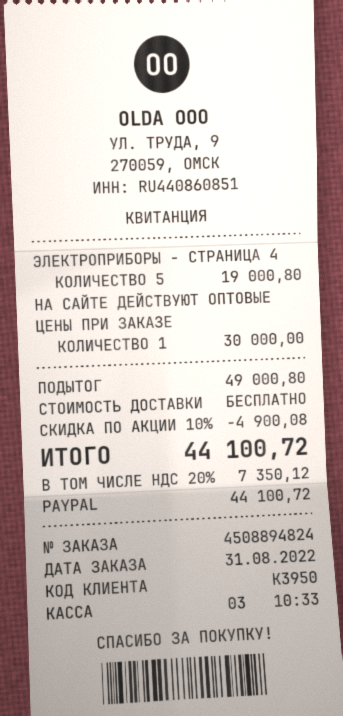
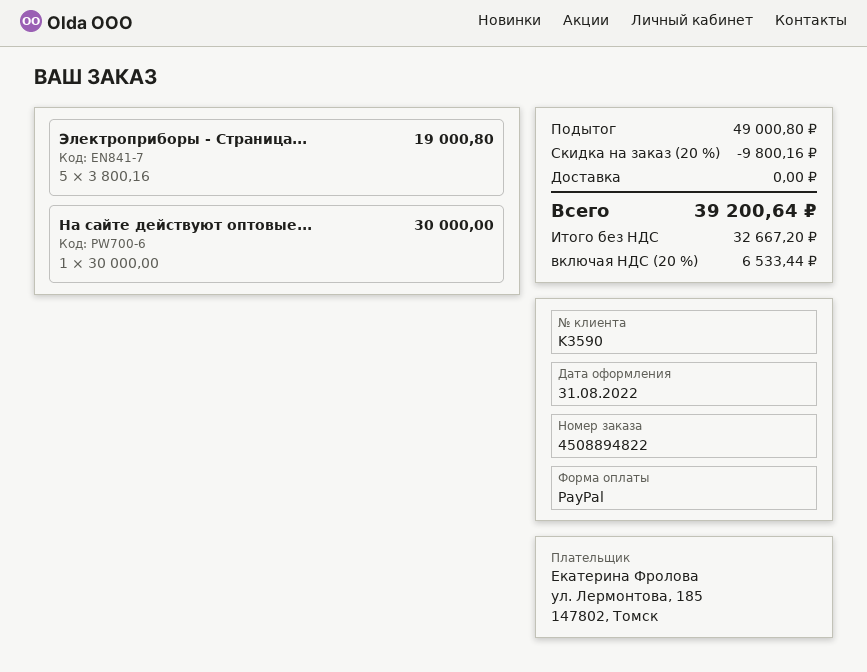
order number: 4508894824 -> 4508894822
customer number: K3950 -> K3590
discount: 10% = 4900.08 -> 20% = 9800.16
tax: 20% = 7350.12 -> 20% = 6533.44
total: 44100.72 -> 39200.64

